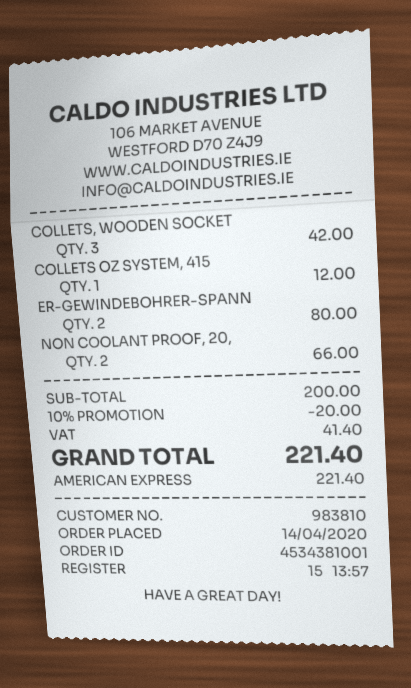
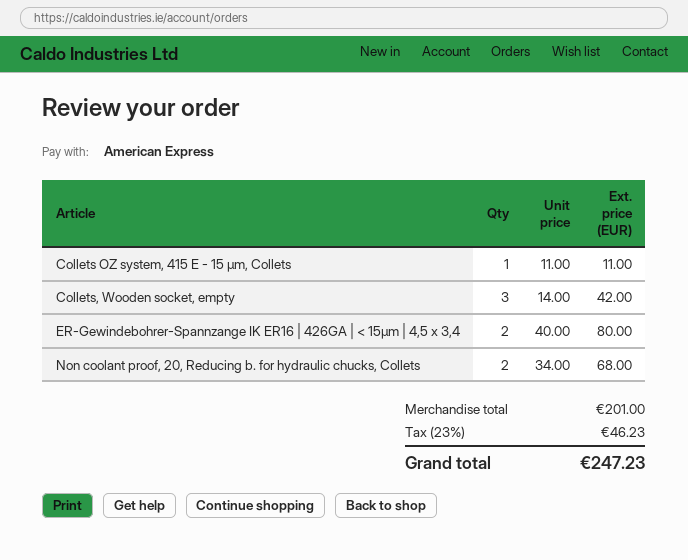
COLLETS OZ SYSTEM, 415: 1 for 12.00 -> 1 for 11.00
NON COOLANT PROOF, 20,: 2 for 66.00 -> 2 for 68.00
subtotal: 200.00 -> 201.00
discount: 10% = 20.00 -> none
tax: 41.40 -> 46.23
total: 221.40 -> 247.23

